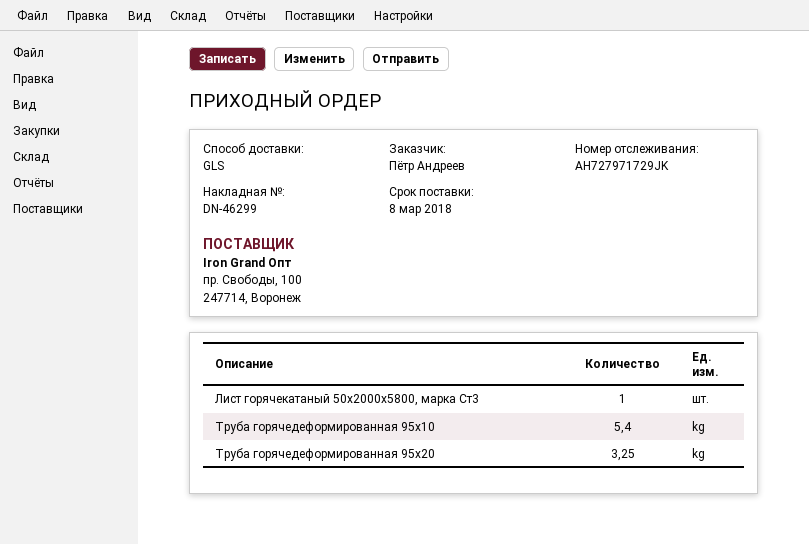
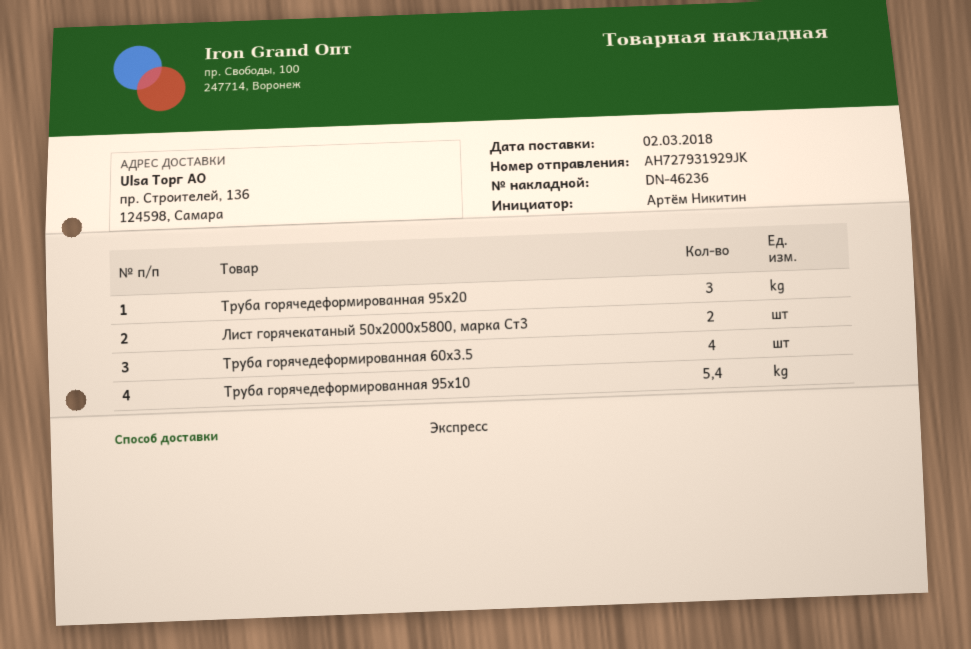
delivery note number: DN-46299 -> DN-46236
delivery date: 2018-03-08 -> 2018-03-02
ordered by: Пётр Андреев -> Артём Никитин
shipping method: GLS -> express
tracking number: AH727971729JK -> AH727931929JK
Лист горячекатаный 50х2000х5800, марка Ст3: 1 -> 2
Труба горячедеформированная 95х20: 3.25 -> 3
Труба горячедеформированная 60х3.5: none -> 4

